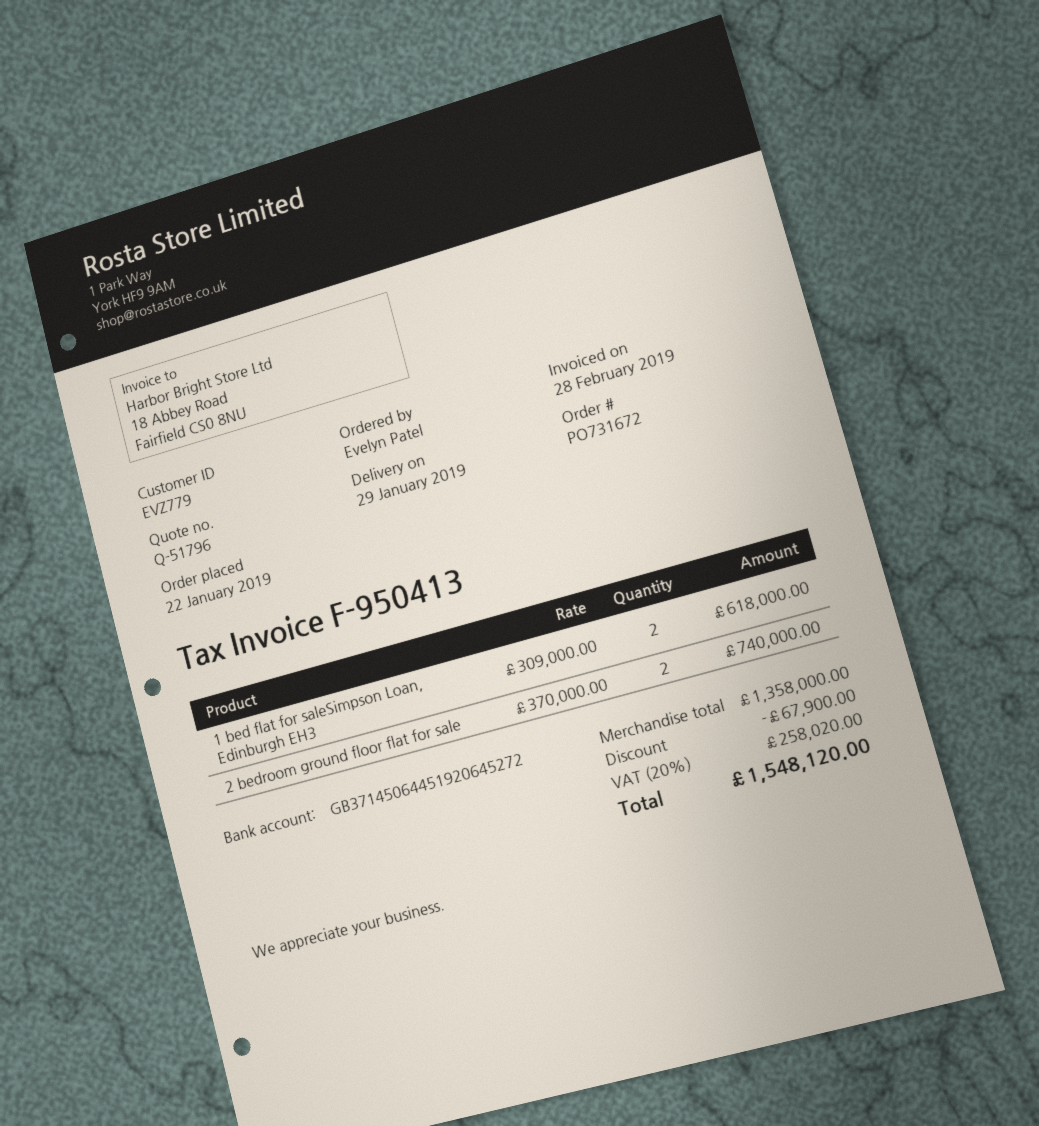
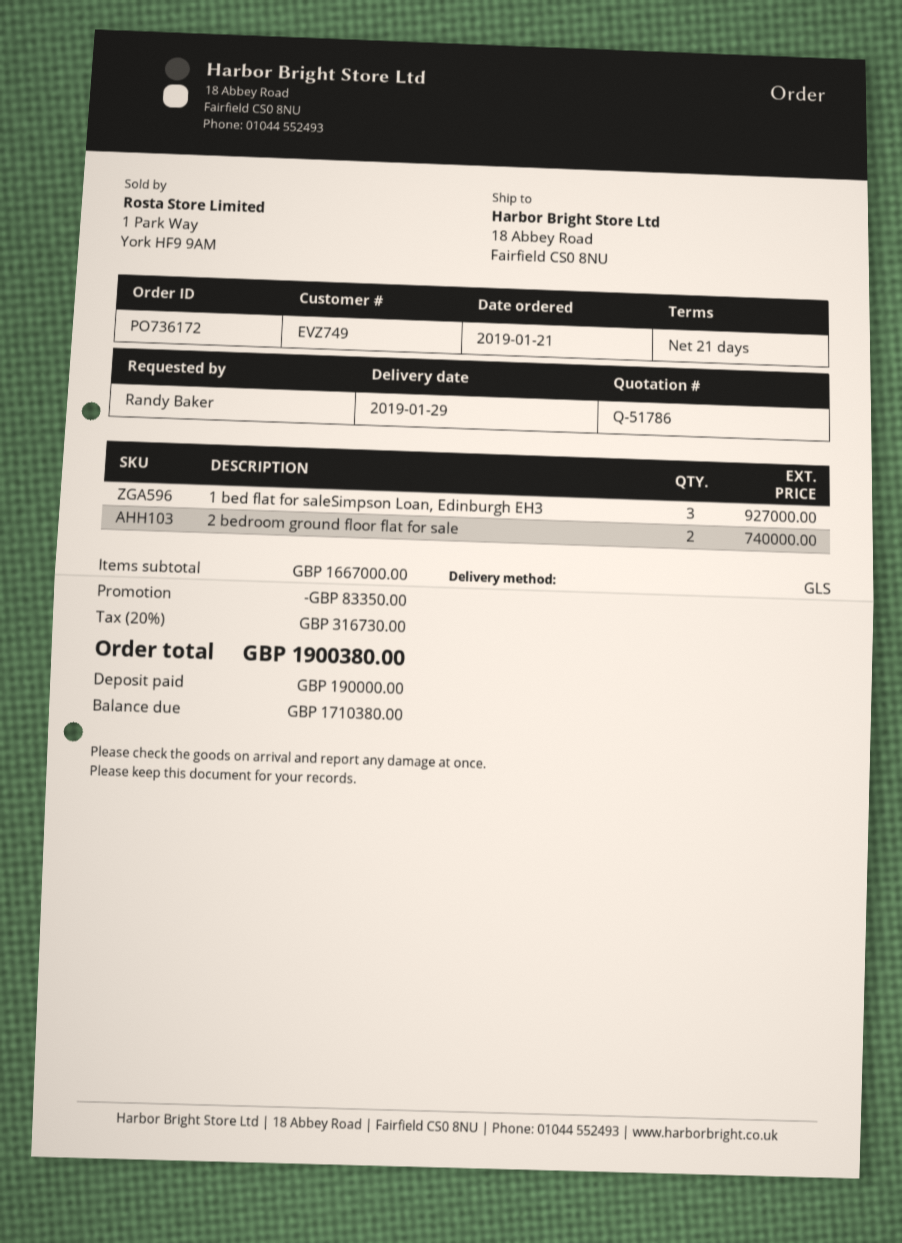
quote number: Q-51796 -> Q-51786
order number: PO731672 -> PO736172
order date: 2019-01-22 -> 2019-01-21
customer number: EVZ779 -> EVZ749
ordered by: Evelyn Patel -> Randy Baker
1 bed flat for saleSimpson Loan, Edinburgh EH3: 2 for 618000.00 -> 3 for 927000.00
subtotal: 1358000.00 -> 1667000.00
discount: 67900.00 -> 83350.00
tax: 20% = 258020.00 -> 20% = 316730.00
total: 1548120.00 -> 1900380.00

